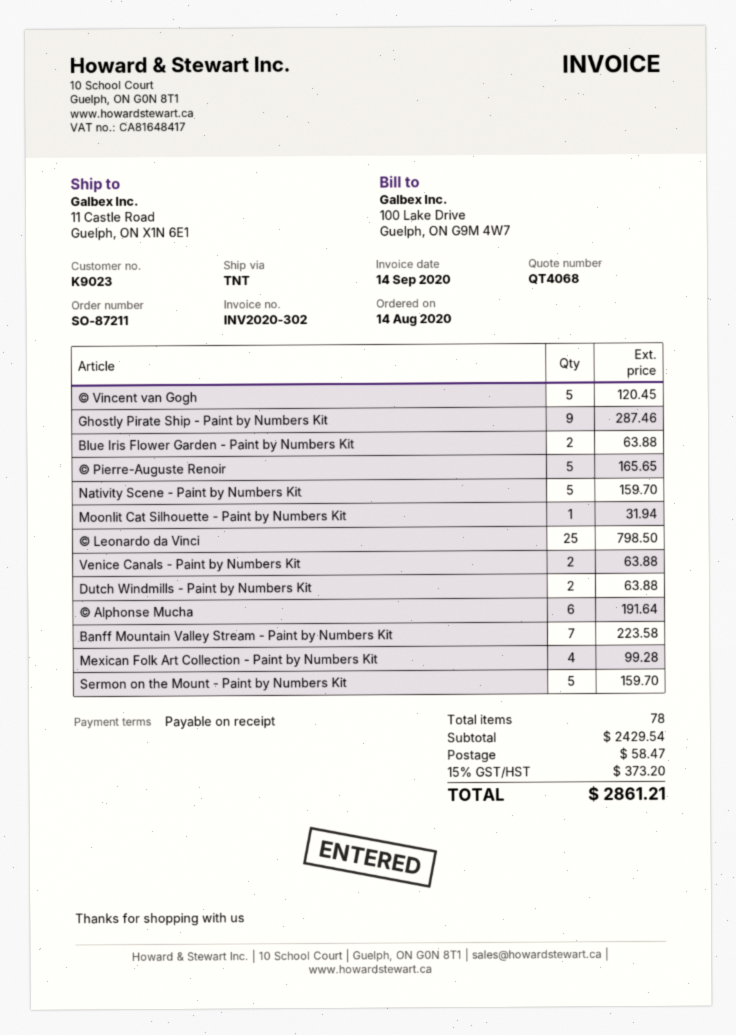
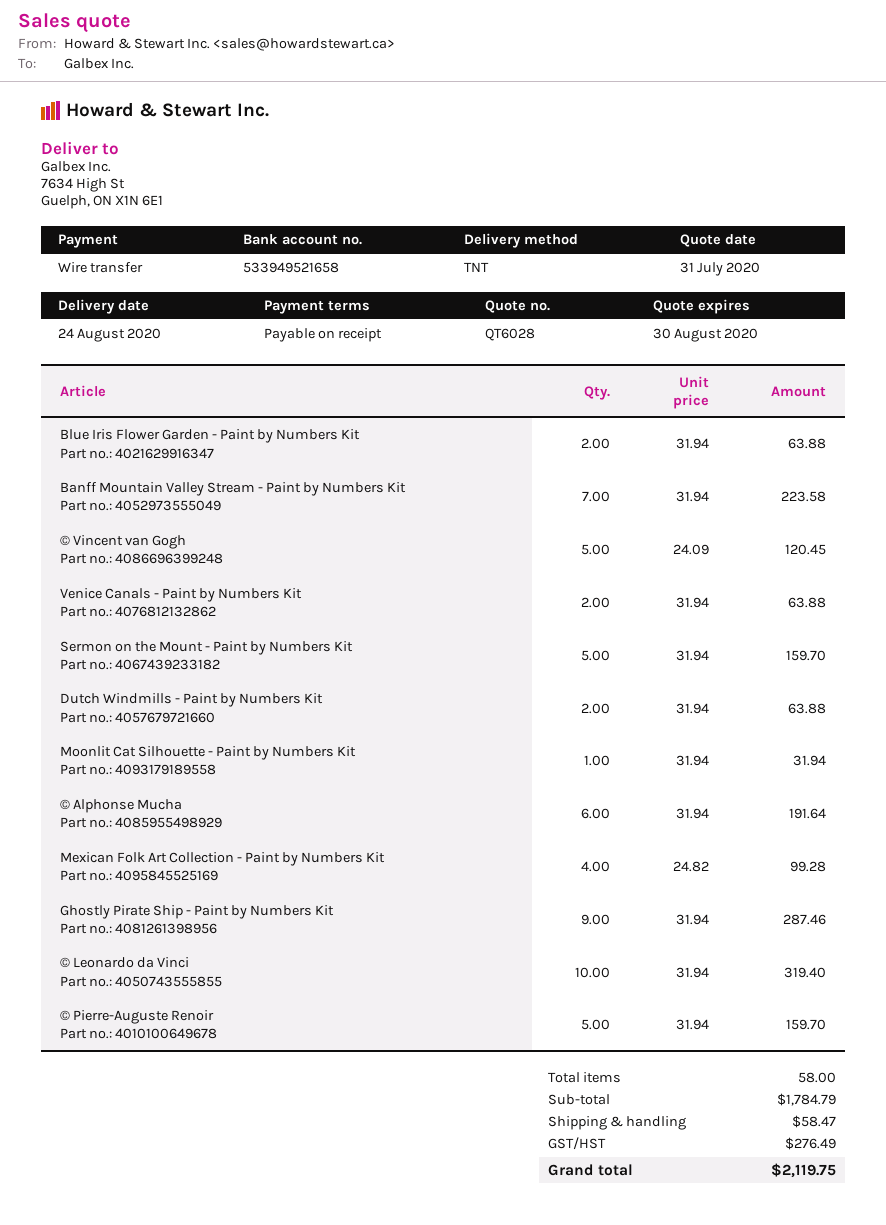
quote number: QT4068 -> QT6028
ship to: 11 Castle Road, Guelph, ON X1N 6E1 -> 7634 High St, Guelph, ON X1N 6E1
© Pierre-Auguste Renoir: 5 for 165.65 -> 5 for 159.70
Nativity Scene - Paint by Numbers Kit: 5 for 159.70 -> none
© Leonardo da Vinci: 25 for 798.50 -> 10 for 319.40
total quantity: 78 -> 58
subtotal: 2429.54 -> 1784.79
tax: 373.20 -> 276.49
total: 2861.21 -> 2119.75

